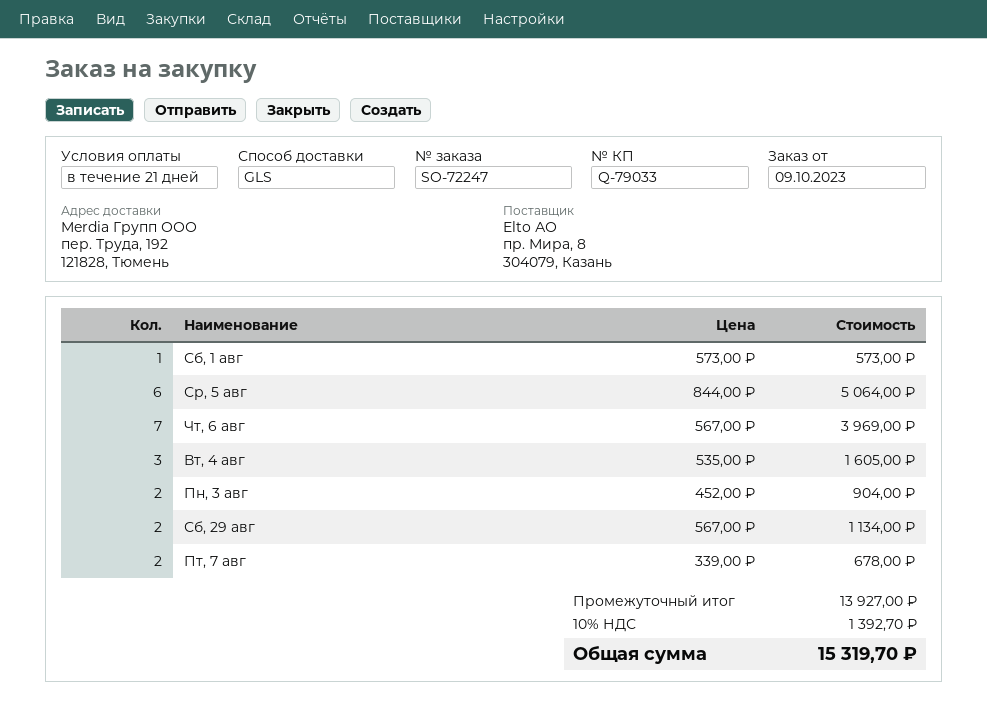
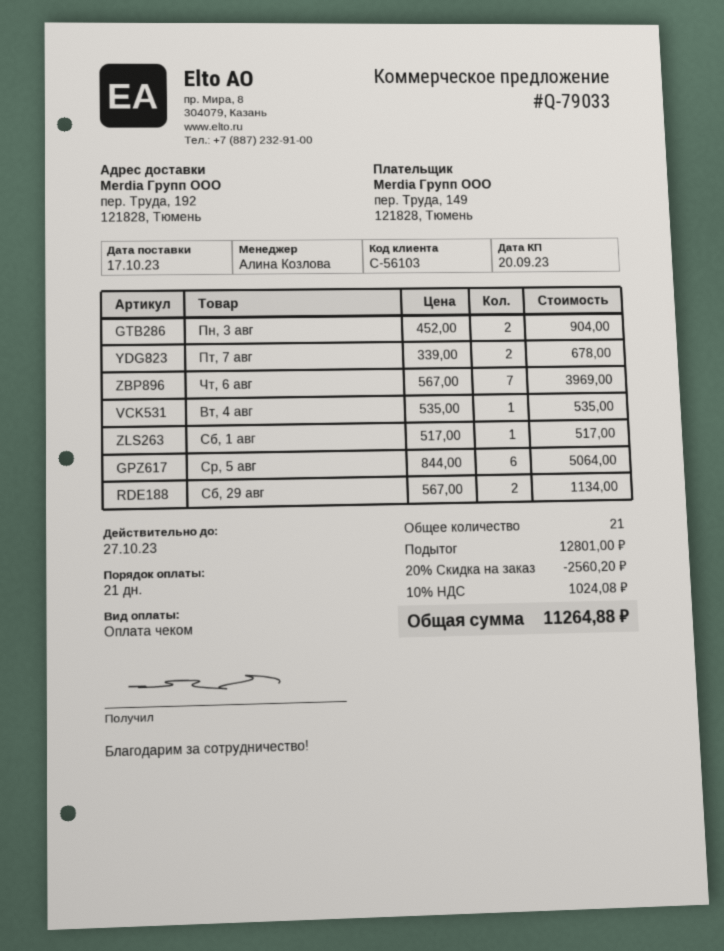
Сб, 1 авг: 1 x 573.00 = 573.00 -> 1 x 517.00 = 517.00
Вт, 4 авг: 3 x 535.00 = 1605.00 -> 1 x 535.00 = 535.00
subtotal: 13927.00 -> 12801.00
discount: none -> 20% = 2560.20
tax: 10% = 1392.70 -> 10% = 1024.08
total: 15319.70 -> 11264.88

